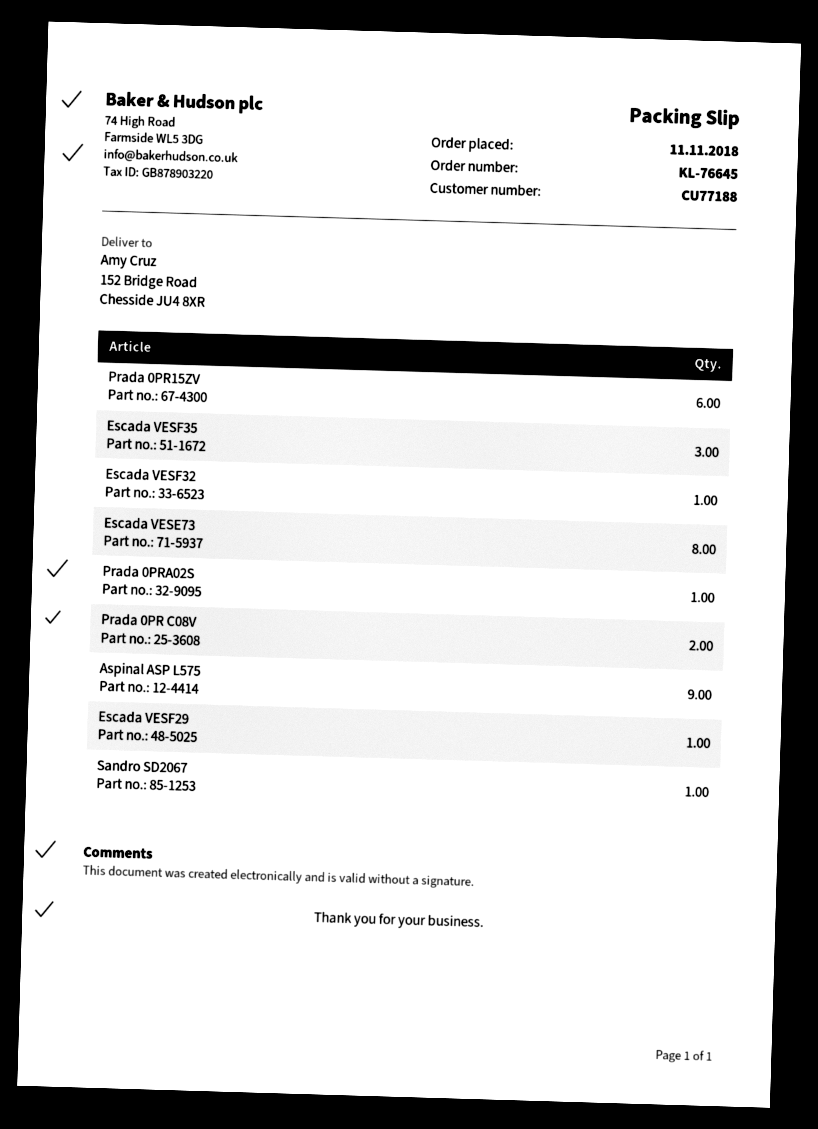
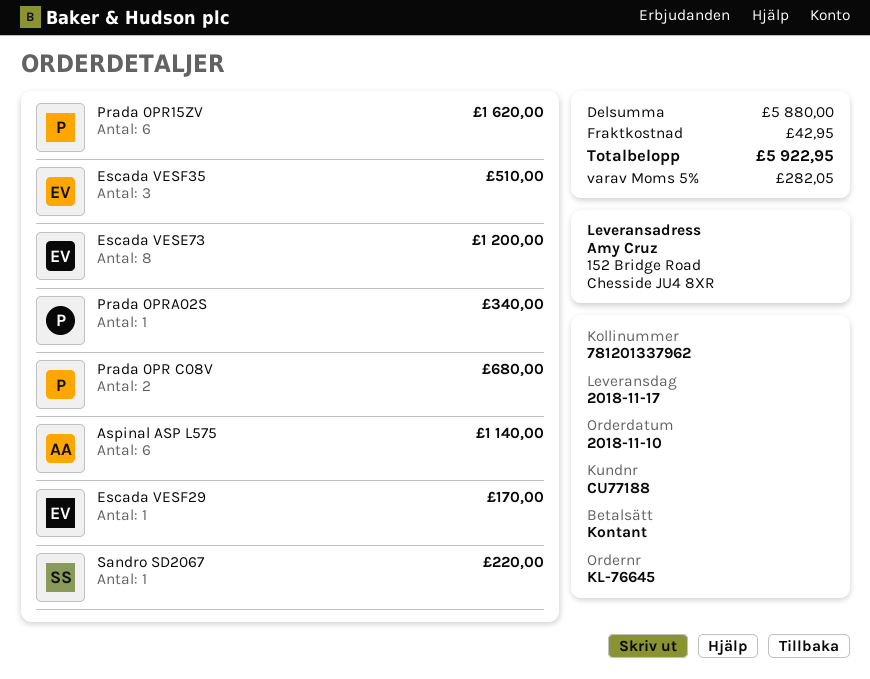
order date: 2018-11-11 -> 2018-11-10
Escada VESF32: 1 -> none
Aspinal ASP L575: 9 -> 6

